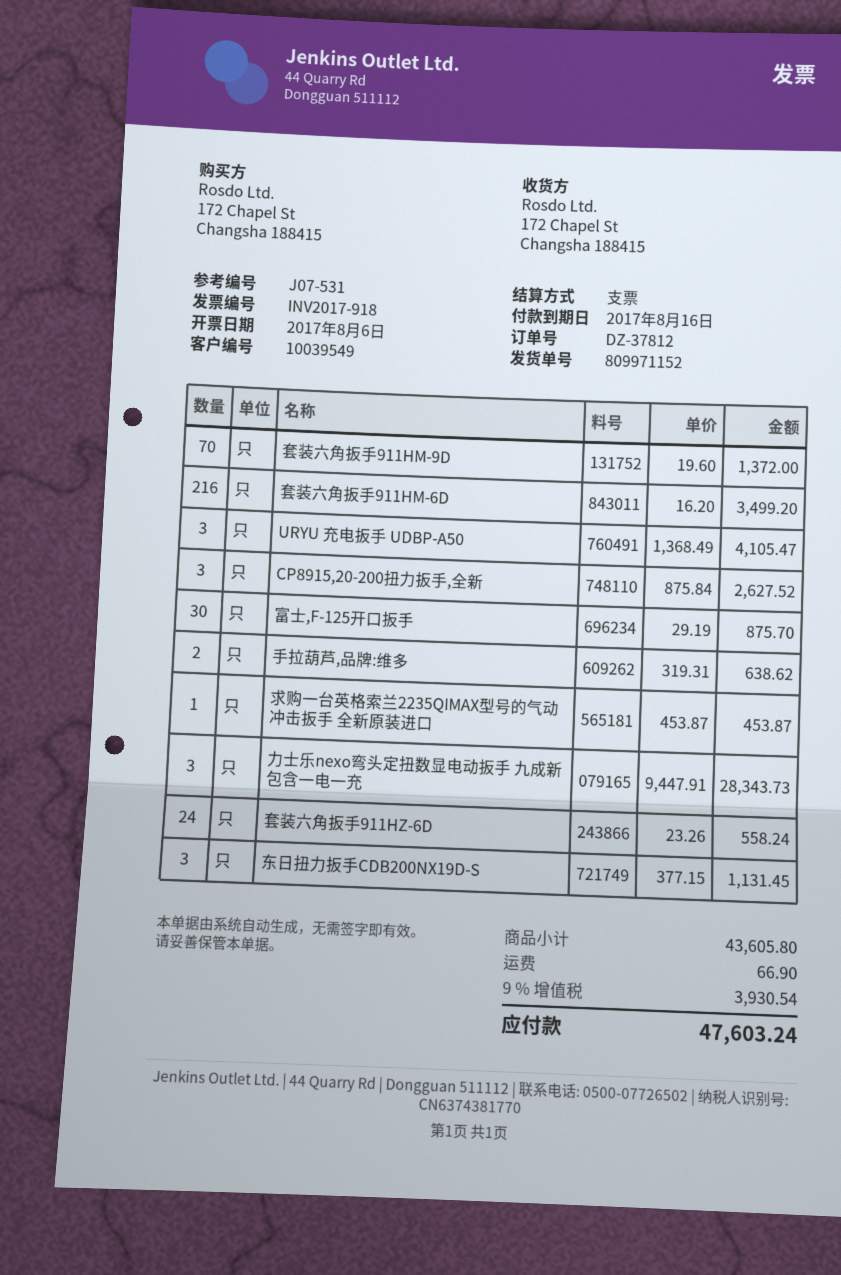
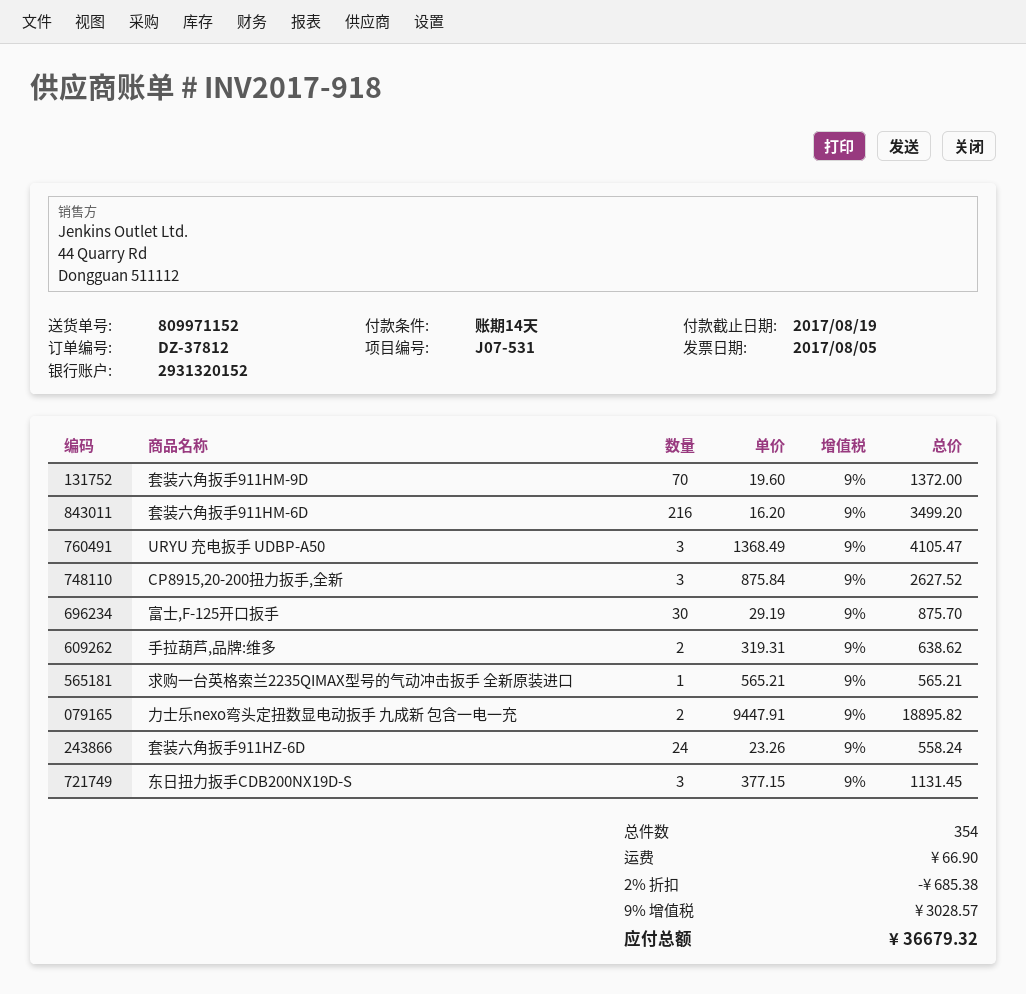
invoice date: 2017-08-06 -> 2017-08-05
due date: 2017-08-16 -> 2017-08-19
求购一台英格索兰2235QIMAX型号的气动冲击扳手 全新原装进口: 1 x 453.87 = 453.87 -> 1 x 565.21 = 565.21
力士乐nexo弯头定扭数显电动扳手 九成新 包含一电一充: 3 x 9447.91 = 28343.73 -> 2 x 9447.91 = 18895.82
discount: none -> 2% = 685.38
tax: 9% = 3930.54 -> 9% = 3028.57
total: 47603.24 -> 36679.32

